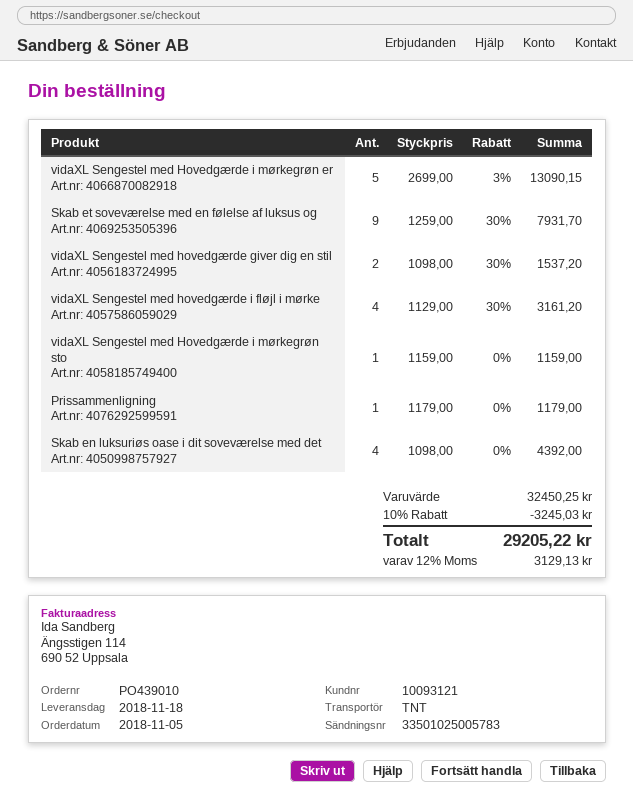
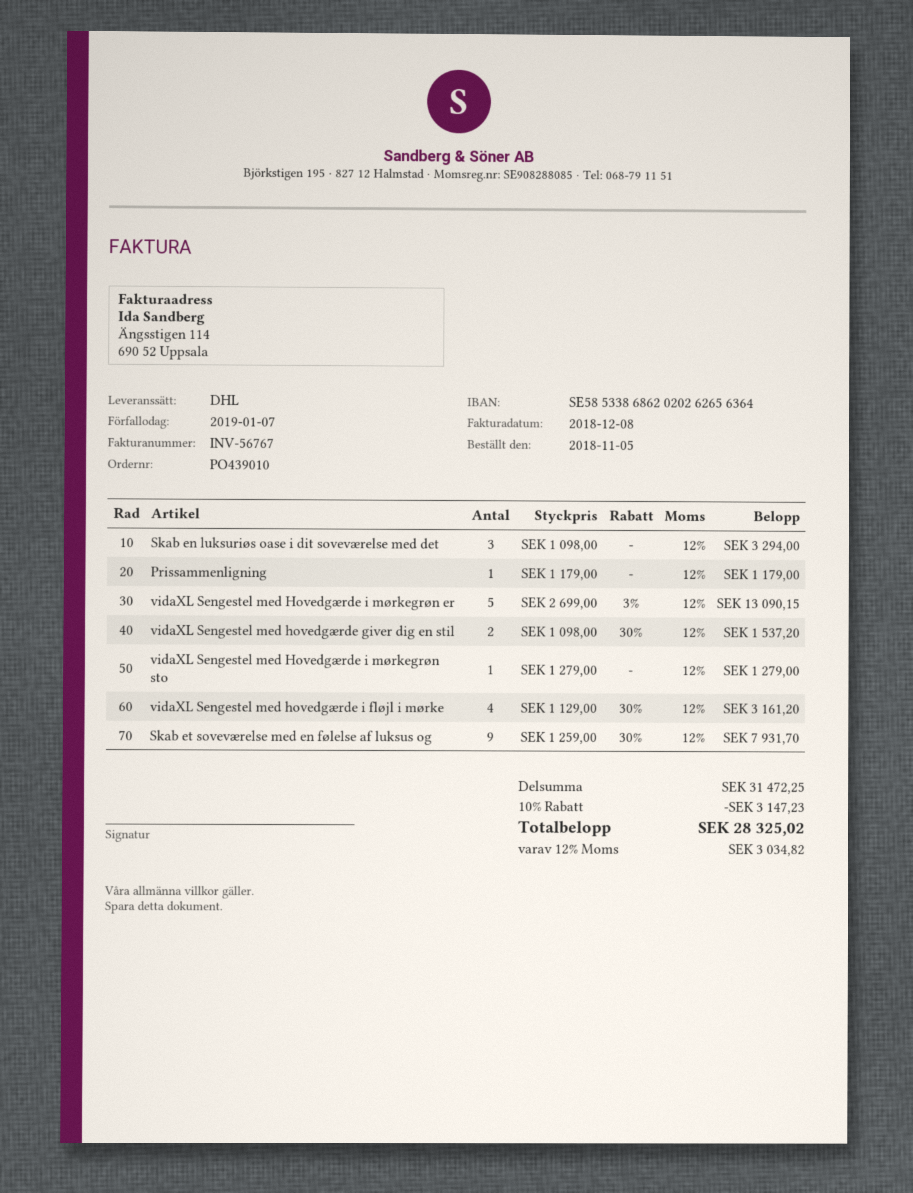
shipping method: TNT -> DHL
vidaXL Sengestel med Hovedgærde i mørkegrøn sto: 1 x 1159.00 = 1159.00 -> 1 x 1279.00 = 1279.00
Skab en luksuriøs oase i dit soveværelse med det: 4 x 1098.00 = 4392.00 -> 3 x 1098.00 = 3294.00
subtotal: 32450.25 -> 31472.25
discount: 10% = 3245.03 -> 10% = 3147.23
tax: 12% = 3129.13 -> 12% = 3034.82
total: 29205.22 -> 28325.02

